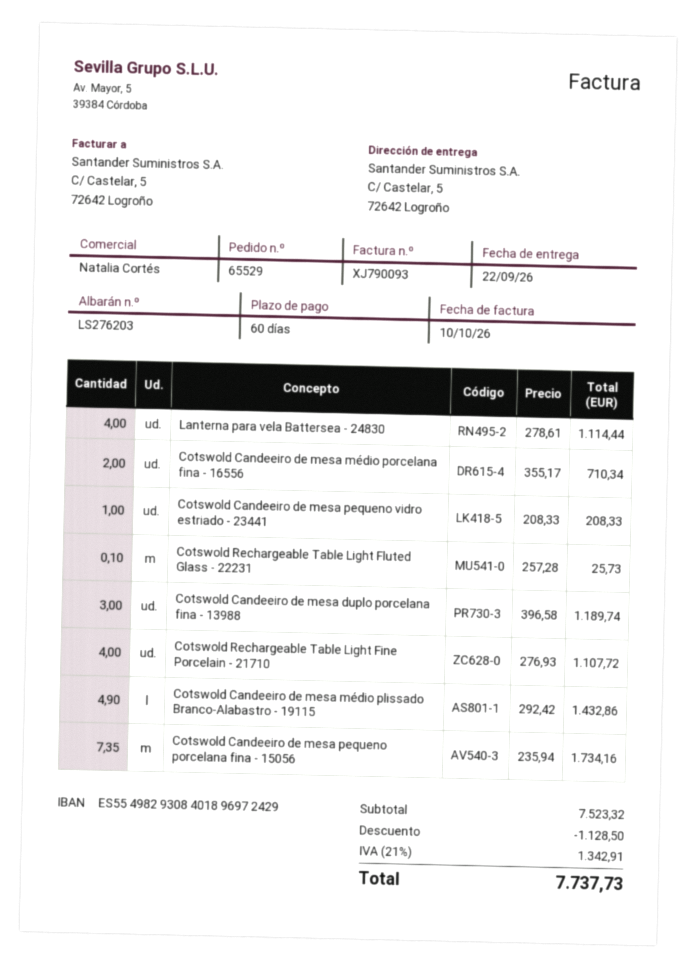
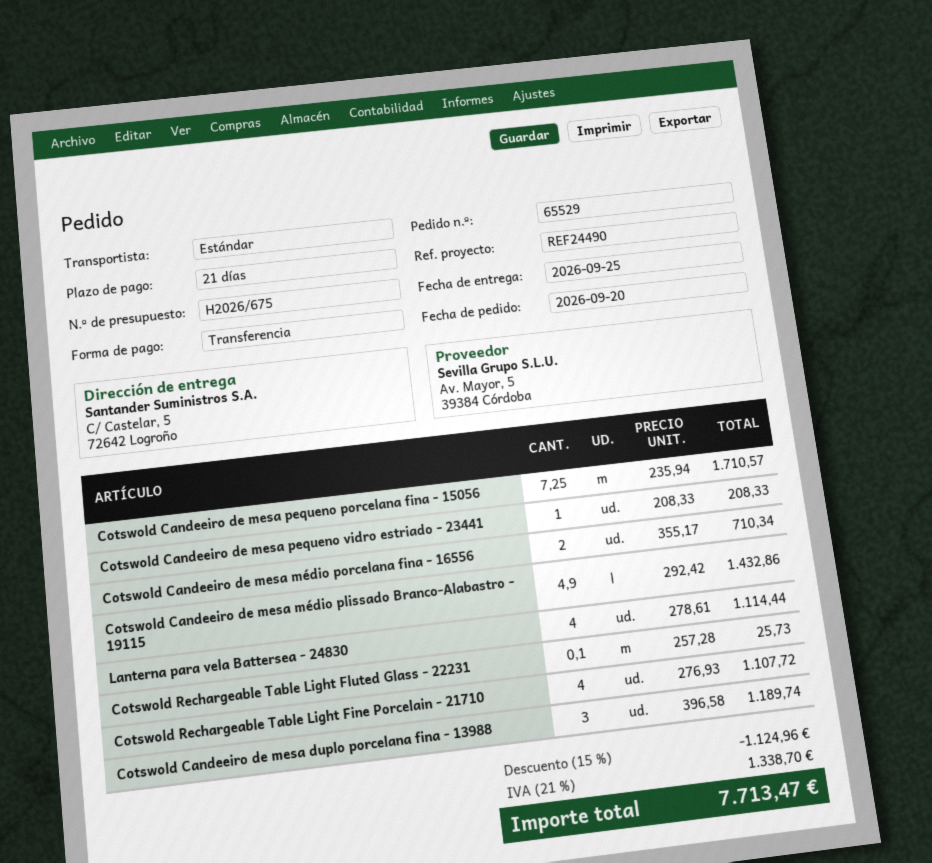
delivery date: 2026-09-22 -> 2026-09-25
payment terms: 60 days -> 21 days
Cotswold Candeeiro de mesa pequeno porcelana fina - 15056: 7.35 x 235.94 = 1734.16 -> 7.25 x 235.94 = 1710.57
discount: 1128.50 -> 1124.96
tax: 21% = 1342.91 -> 21% = 1338.70
total: 7737.73 -> 7713.47

